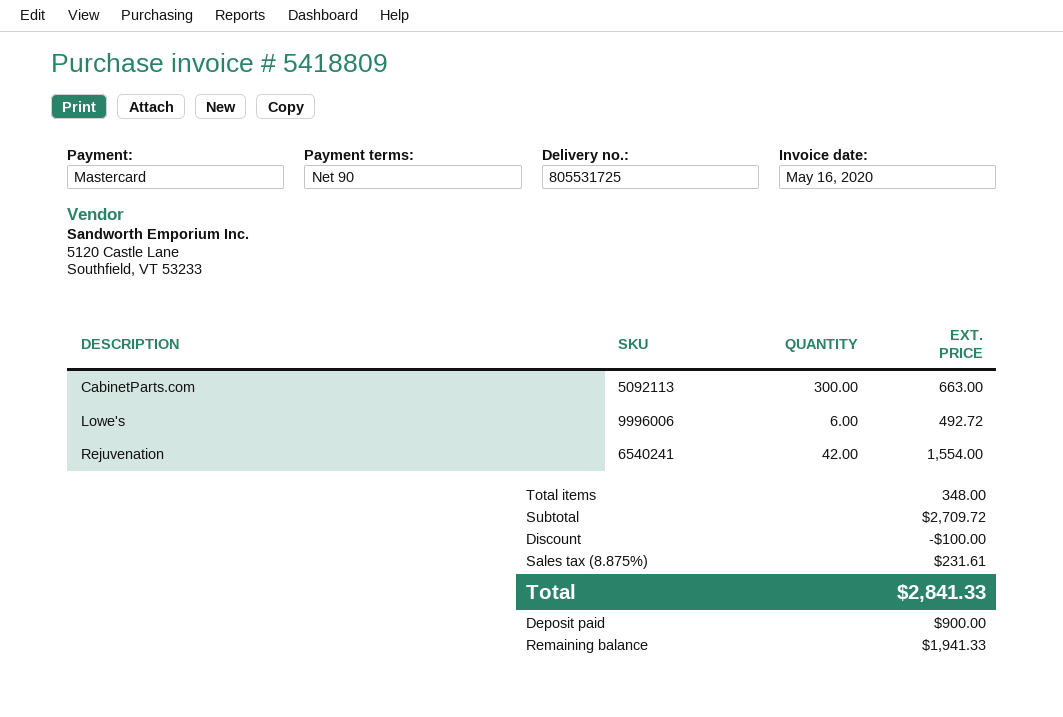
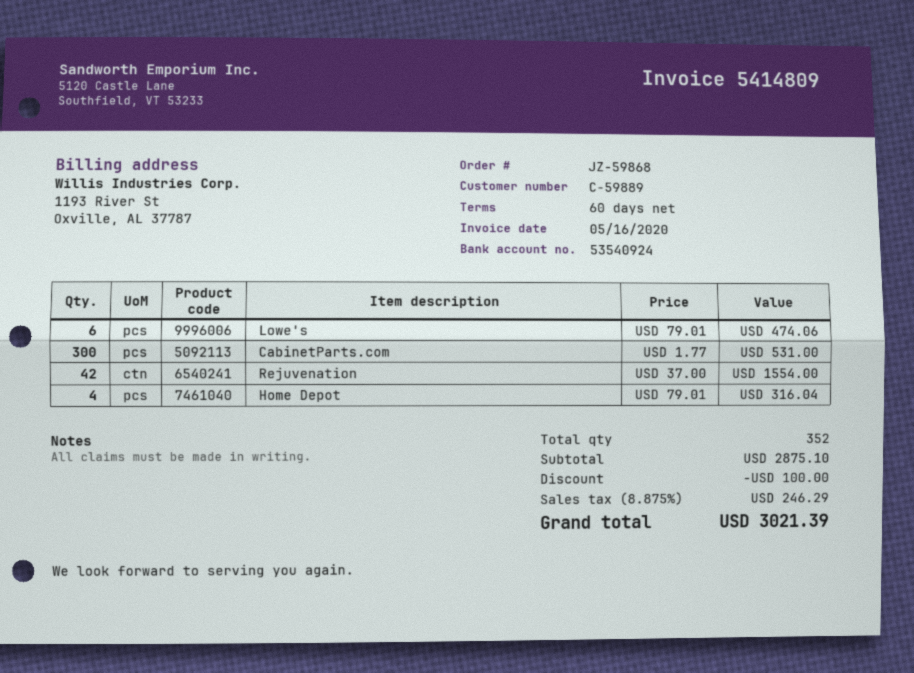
invoice number: 5418809 -> 5414809
payment terms: 90 days -> 60 days
CabinetParts.com: 300 for 663.00 -> 300 for 531.00
Lowe's: 6 for 492.72 -> 6 for 474.06
Home Depot: none -> 4 for 316.04
total quantity: 348 -> 352
subtotal: 2709.72 -> 2875.10
tax: 8.875% = 231.61 -> 8.875% = 246.29
total: 2841.33 -> 3021.39

